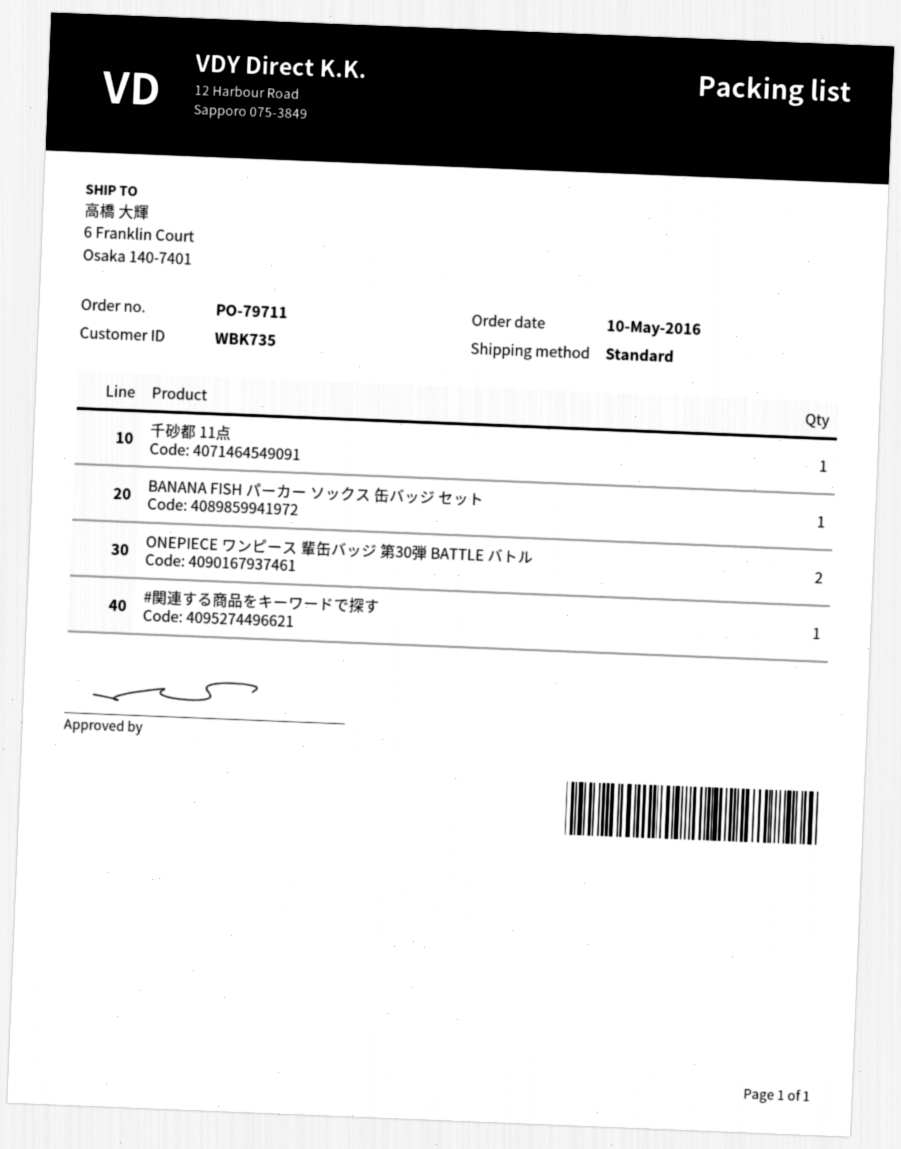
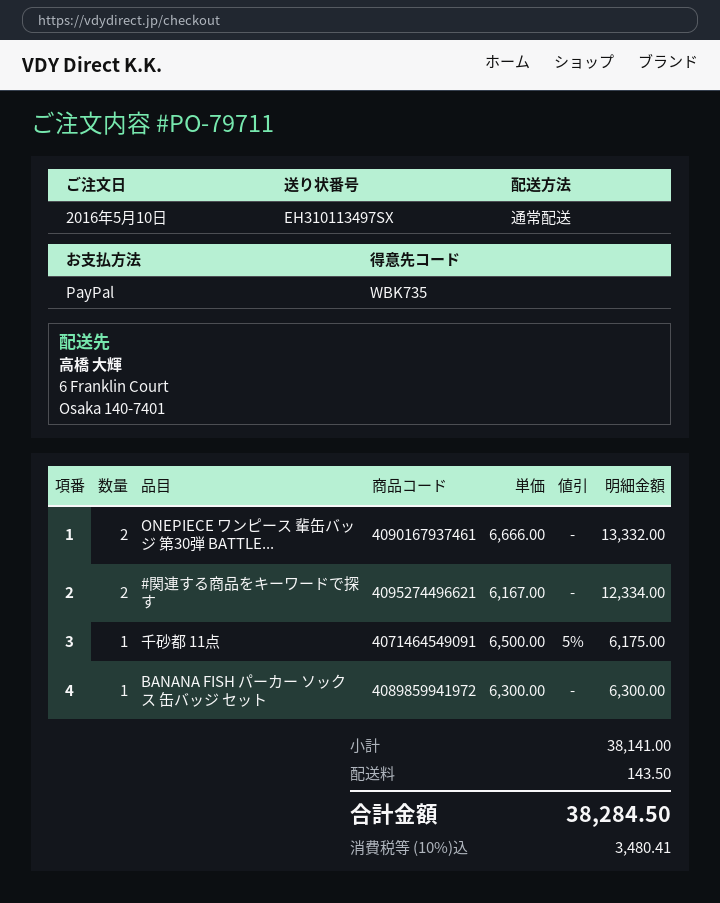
#関連する商品をキーワードで探す: 1 -> 2

